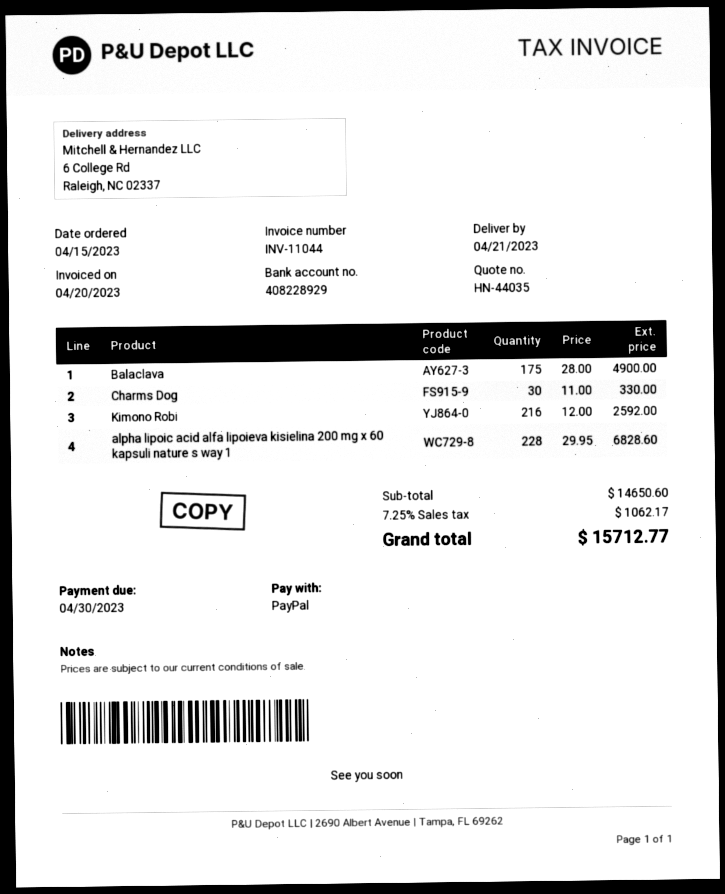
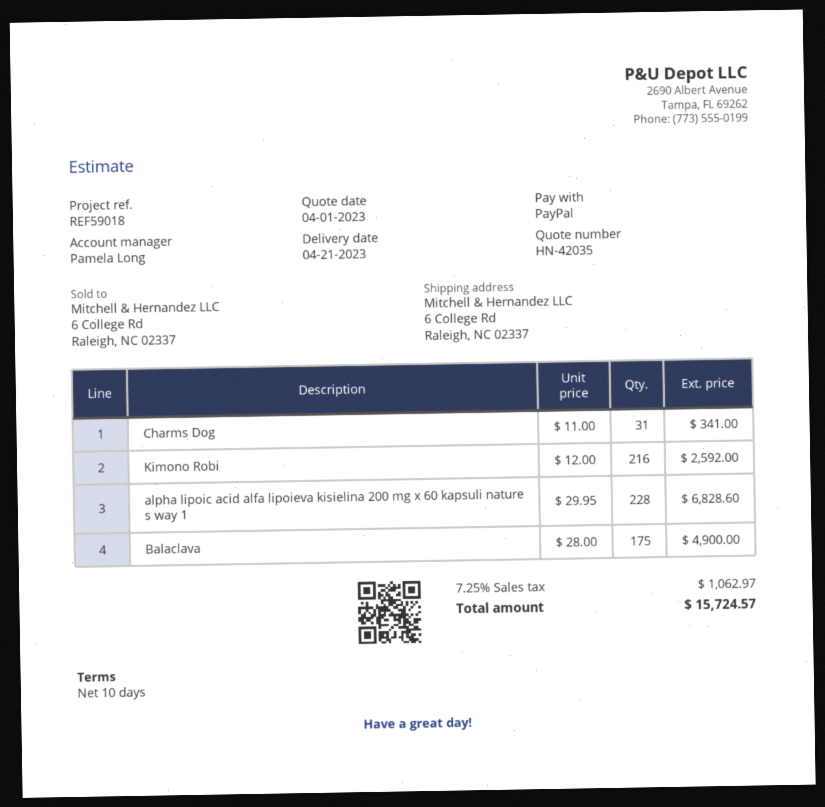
quote number: HN-44035 -> HN-42035
Charms Dog: 30 x 11.00 = 330.00 -> 31 x 11.00 = 341.00
tax: 7.25% = 1062.17 -> 7.25% = 1062.97
total: 15712.77 -> 15724.57

